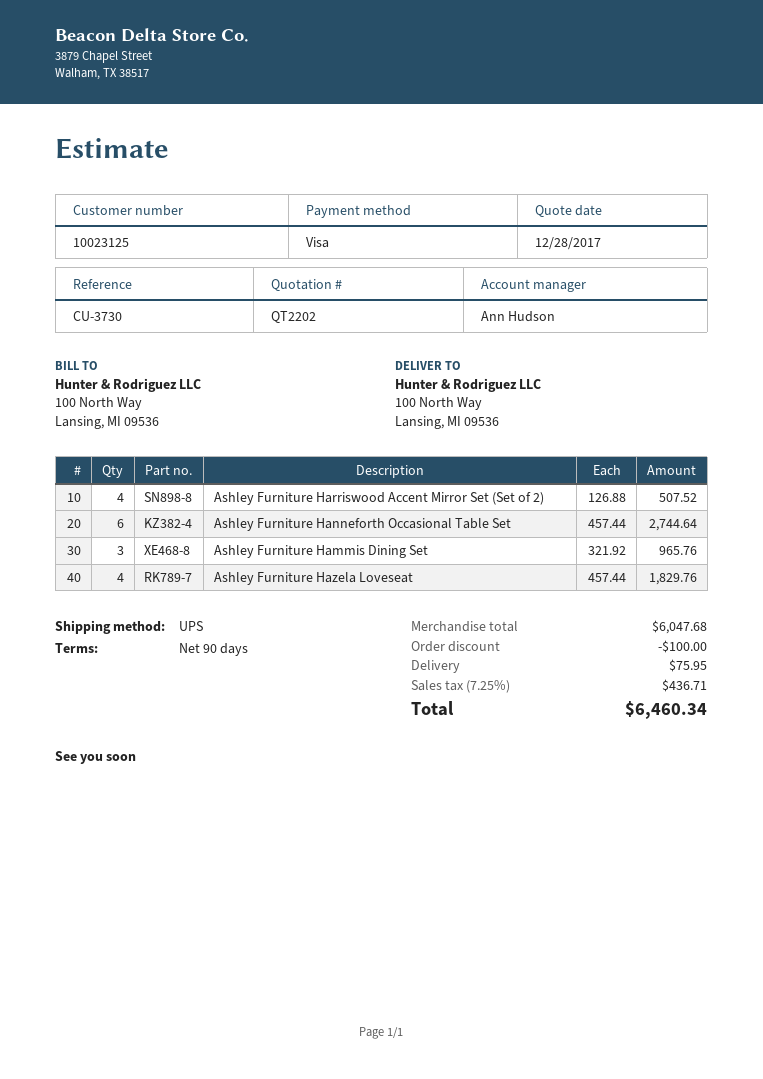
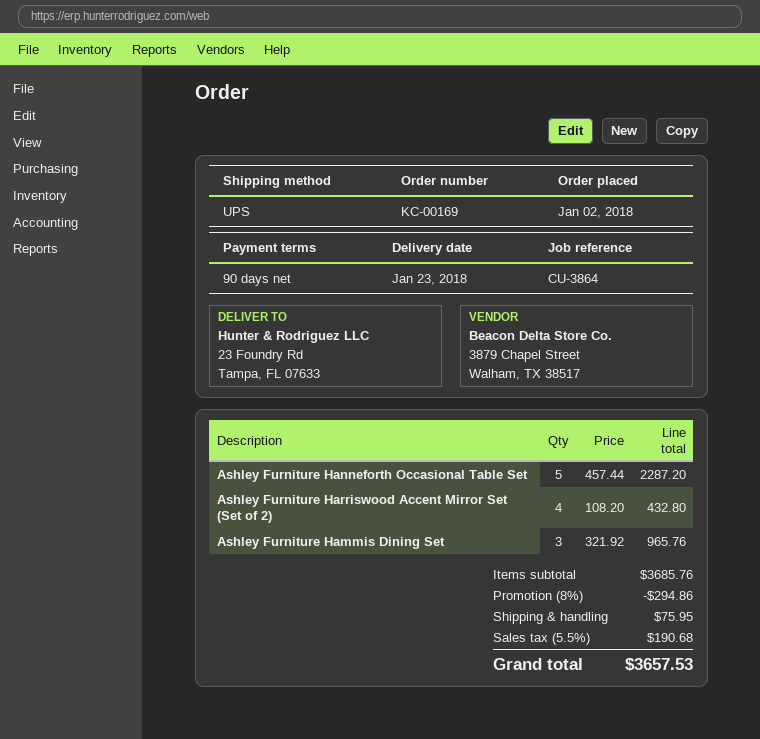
reference: CU-3730 -> CU-3864
ship to: 100 North Way, Lansing, MI 09536 -> 23 Foundry Rd, Tampa, FL 07633
Ashley Furniture Harriswood Accent Mirror Set (Set of 2): 4 x 126.88 = 507.52 -> 4 x 108.20 = 432.80
Ashley Furniture Hanneforth Occasional Table Set: 6 x 457.44 = 2744.64 -> 5 x 457.44 = 2287.20
Ashley Furniture Hazela Loveseat: 4 x 457.44 = 1829.76 -> none
subtotal: 6047.68 -> 3685.76
discount: 100.00 -> 294.86
tax: 7.25% = 436.71 -> 5.5% = 190.68
total: 6460.34 -> 3657.53

